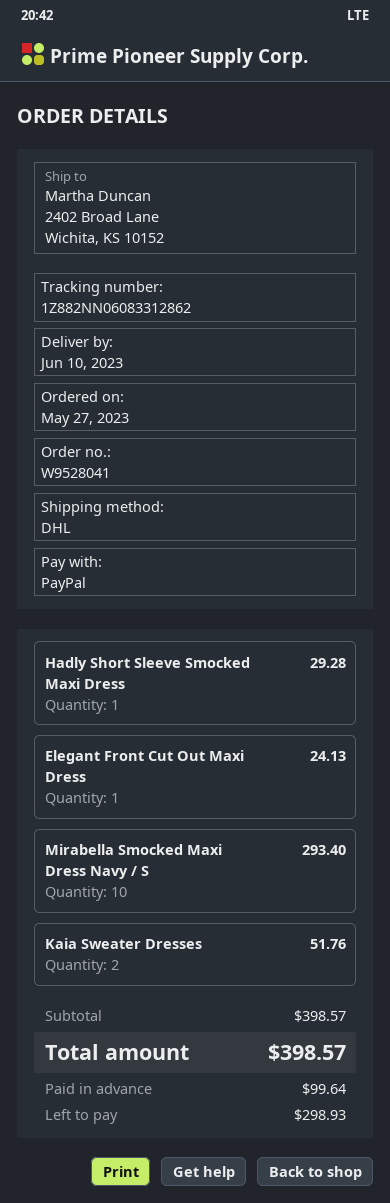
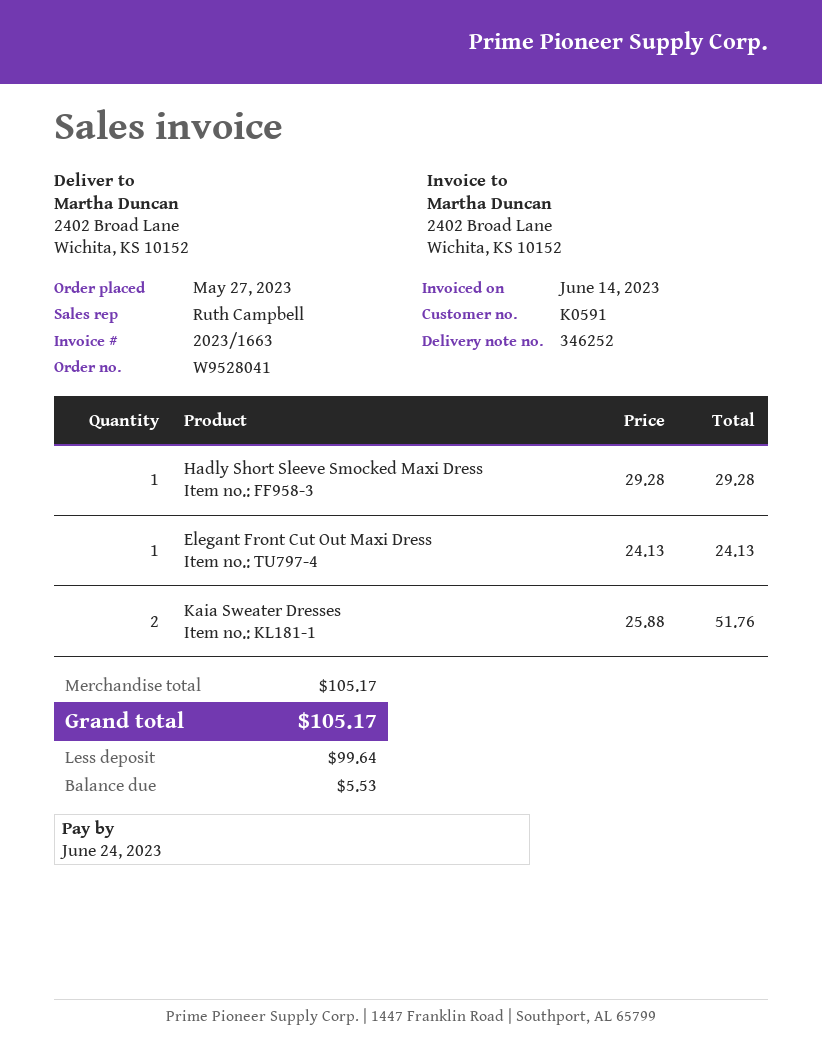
Mirabella Smocked Maxi Dress Navy / S: 10 for 293.40 -> none
subtotal: 398.57 -> 105.17
total: 398.57 -> 105.17
balance: 298.93 -> 5.53

